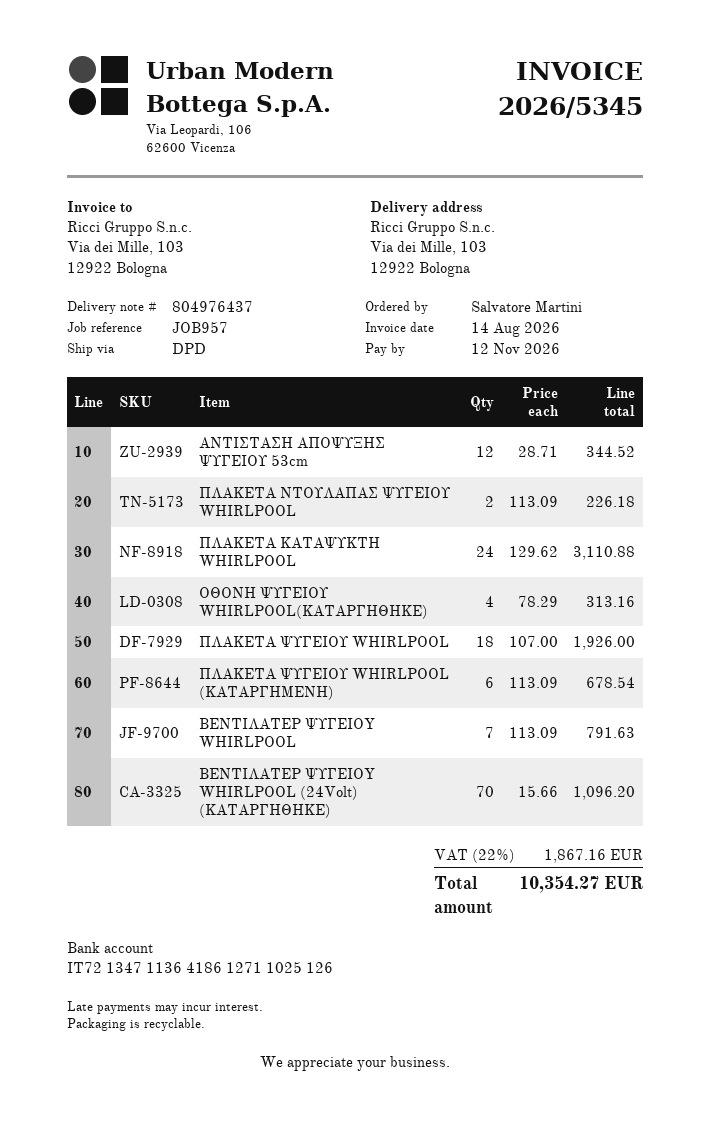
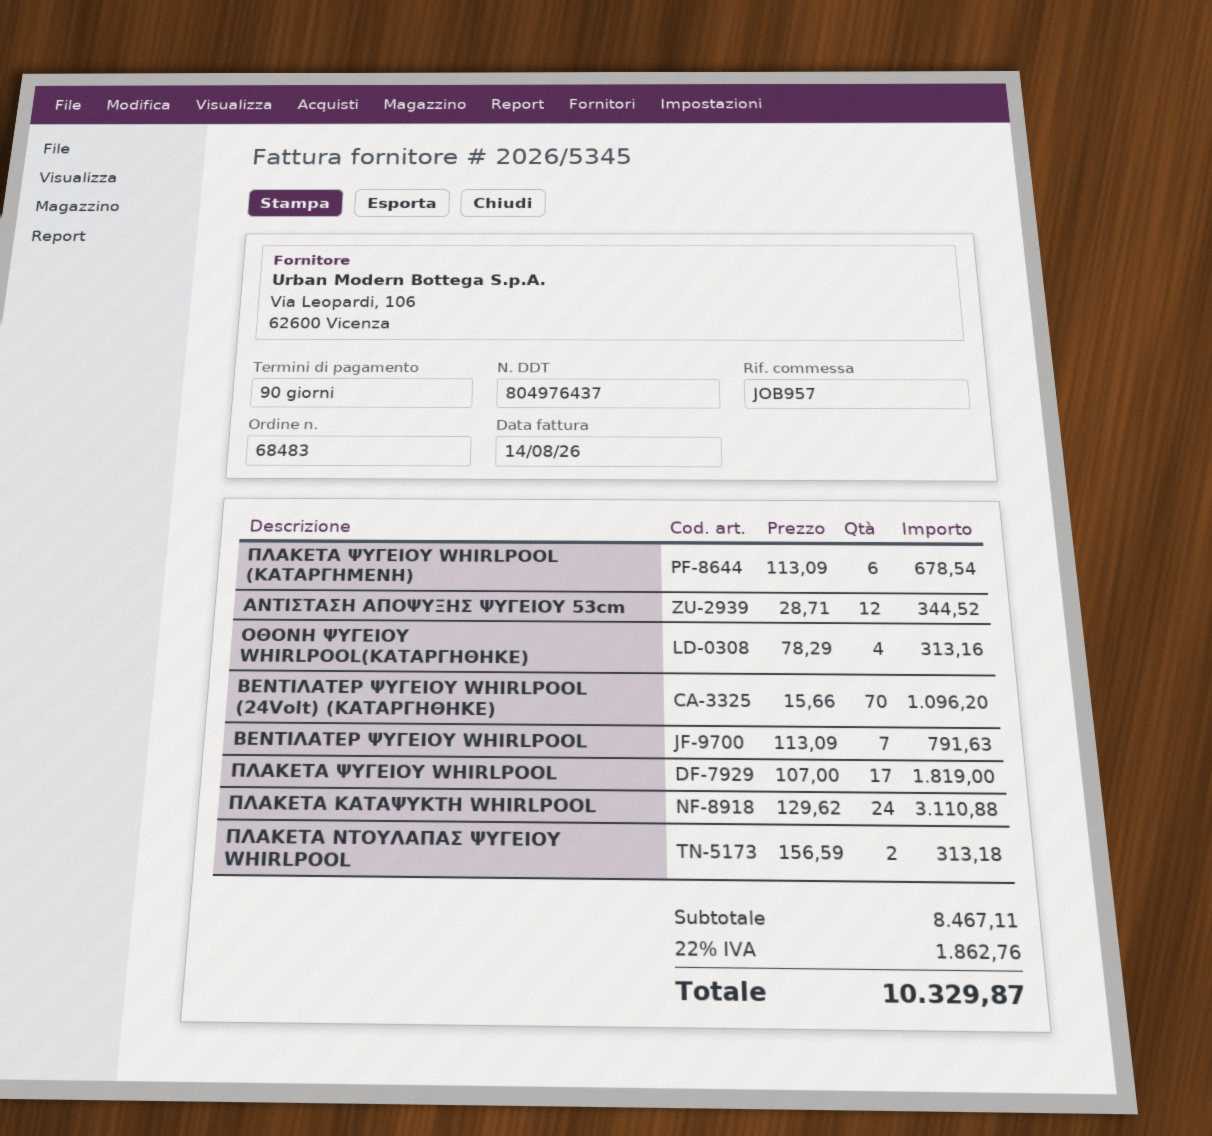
ΠΛΑΚΕΤΑ ΝΤΟΥΛΑΠΑΣ ΨΥΓΕΙΟΥ WHIRLPOOL: 2 x 113.09 = 226.18 -> 2 x 156.59 = 313.18
ΠΛΑΚΕΤΑ ΨΥΓΕΙΟΥ WHIRLPOOL: 18 x 107.00 = 1926.00 -> 17 x 107.00 = 1819.00
tax: 22% = 1867.16 -> 22% = 1862.76
total: 10354.27 -> 10329.87

